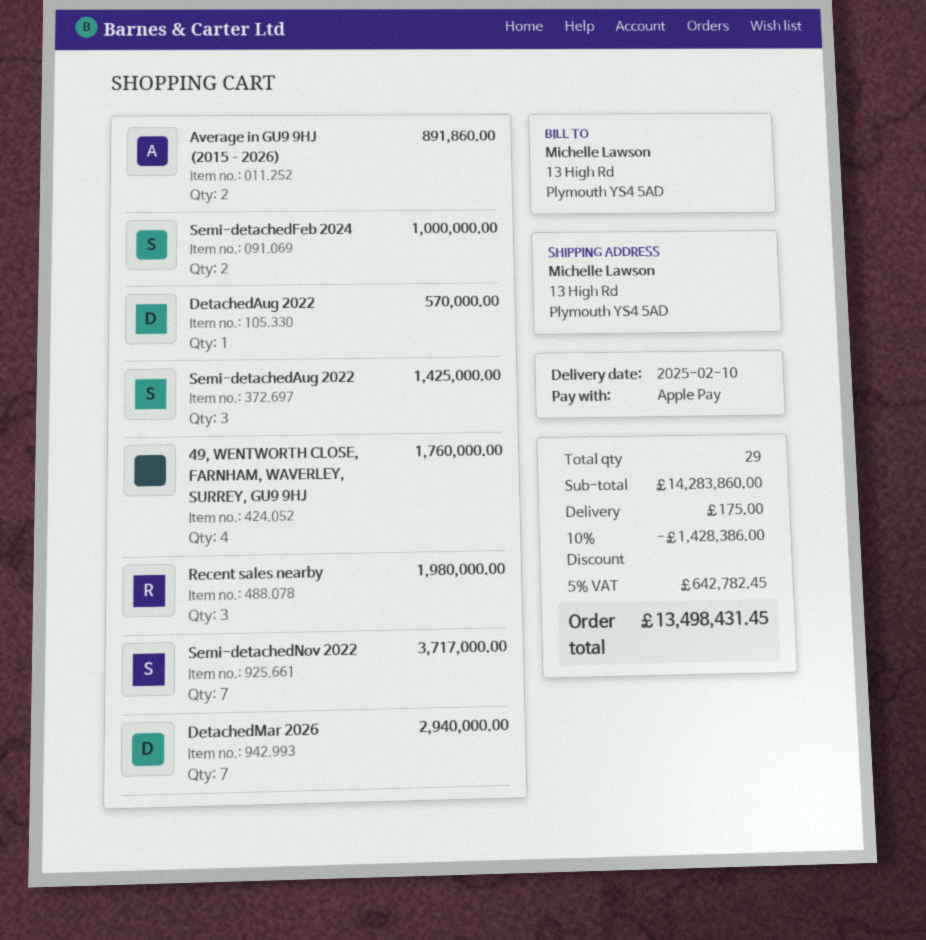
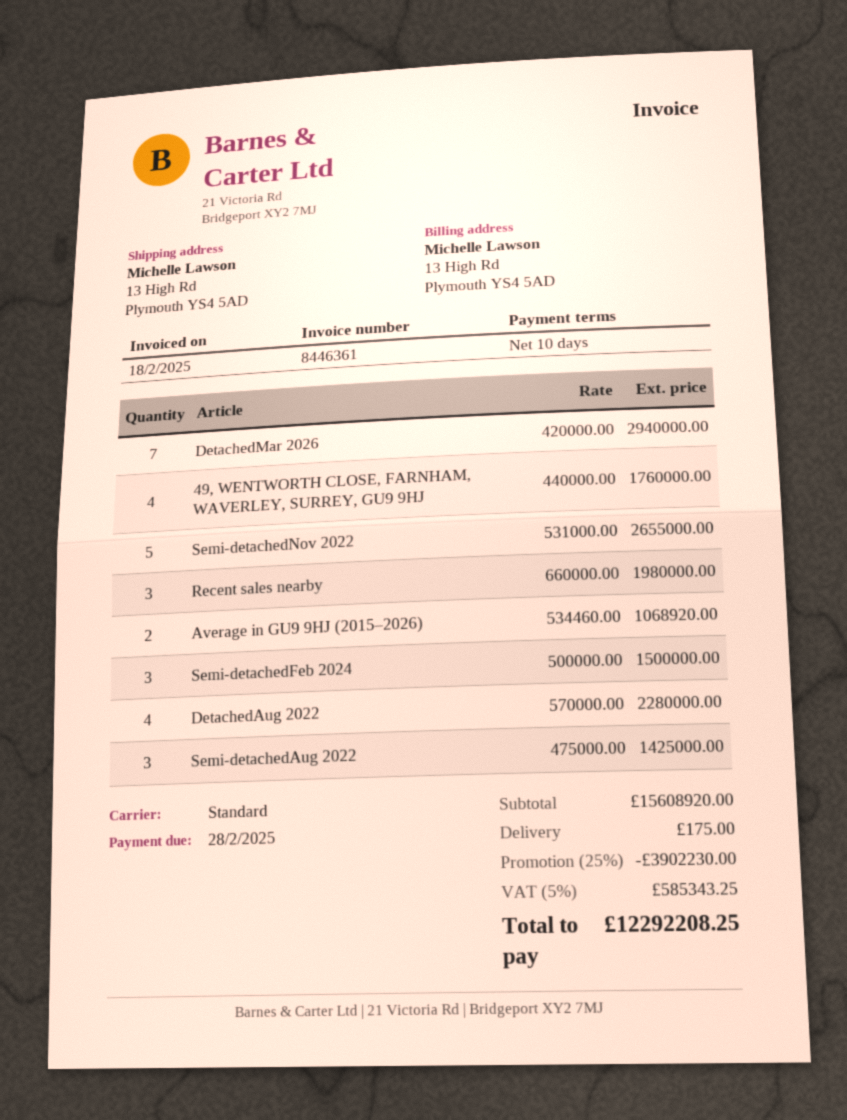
Average in GU9 9HJ (2015–2026): 2 for 891860.00 -> 2 for 1068920.00
Semi-detachedFeb 2024: 2 for 1000000.00 -> 3 for 1500000.00
DetachedAug 2022: 1 for 570000.00 -> 4 for 2280000.00
Semi-detachedNov 2022: 7 for 3717000.00 -> 5 for 2655000.00
subtotal: 14283860.00 -> 15608920.00
discount: 10% = 1428386.00 -> 25% = 3902230.00
tax: 5% = 642782.45 -> 5% = 585343.25
total: 13498431.45 -> 12292208.25

